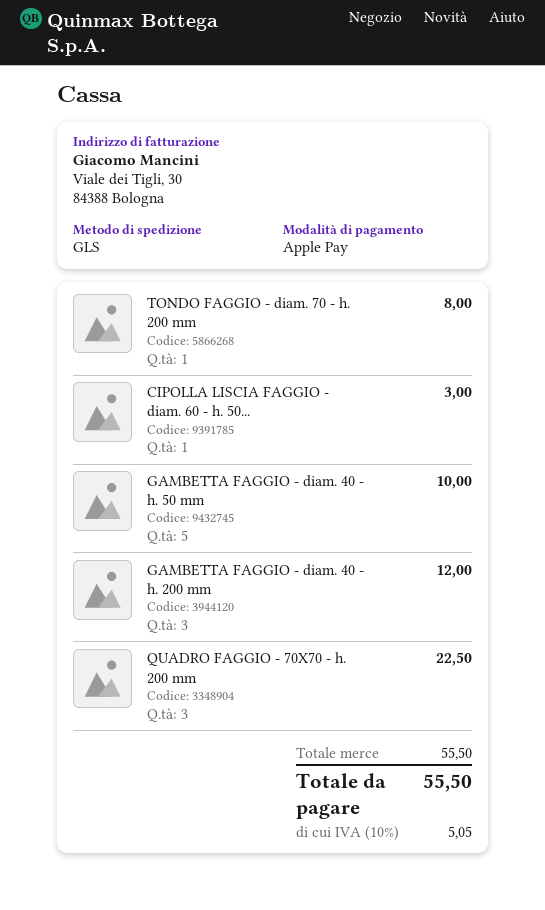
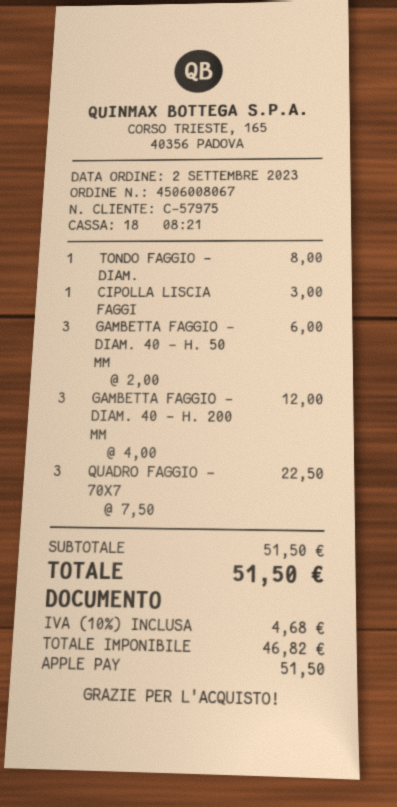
GAMBETTA FAGGIO - diam. 40 - h. 50 mm: 5 for 10.00 -> 3 for 6.00
subtotal: 55.50 -> 51.50
tax: 10% = 5.05 -> 10% = 4.68
total: 55.50 -> 51.50

